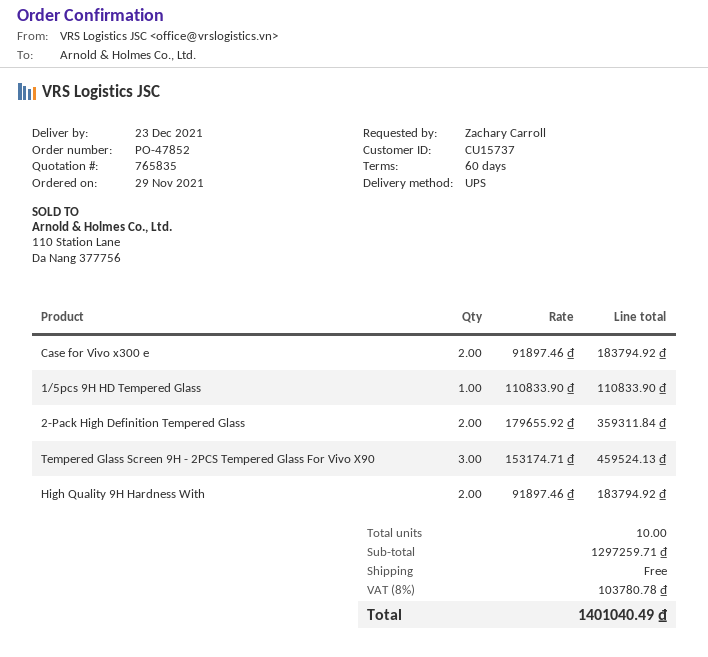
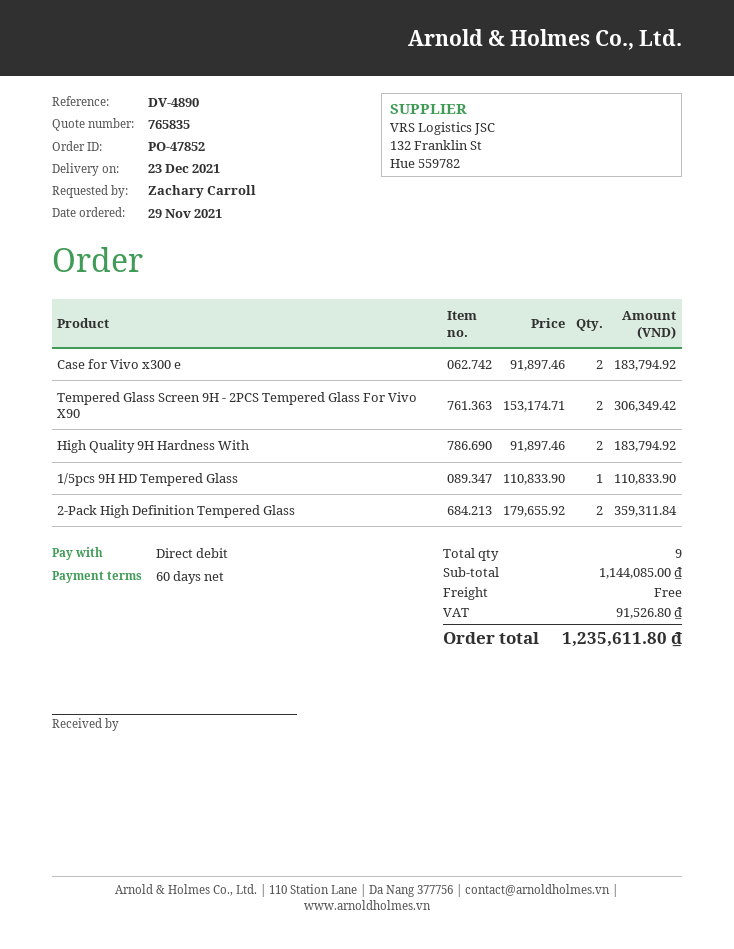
Tempered Glass Screen 9H - 2PCS Tempered Glass For Vivo X90: 3 x 153174.71 = 459524.13 -> 2 x 153174.71 = 306349.42
total quantity: 10 -> 9
subtotal: 1297259.71 -> 1144085.00
tax: 103780.78 -> 91526.80
total: 1401040.49 -> 1235611.80

